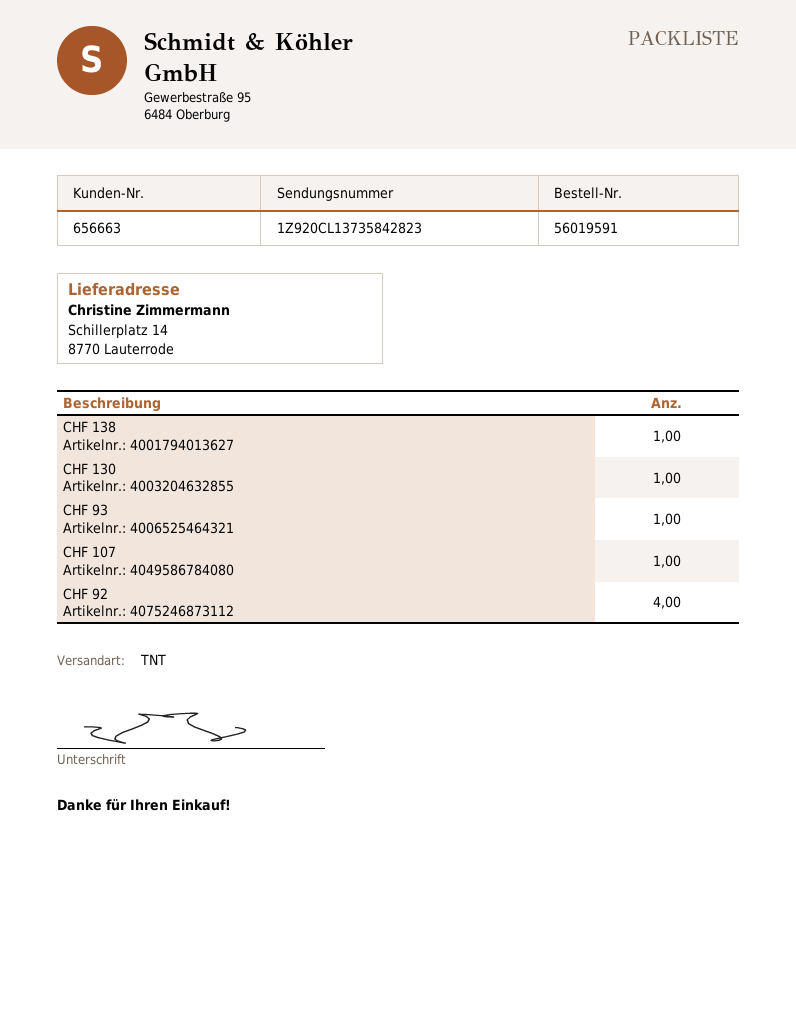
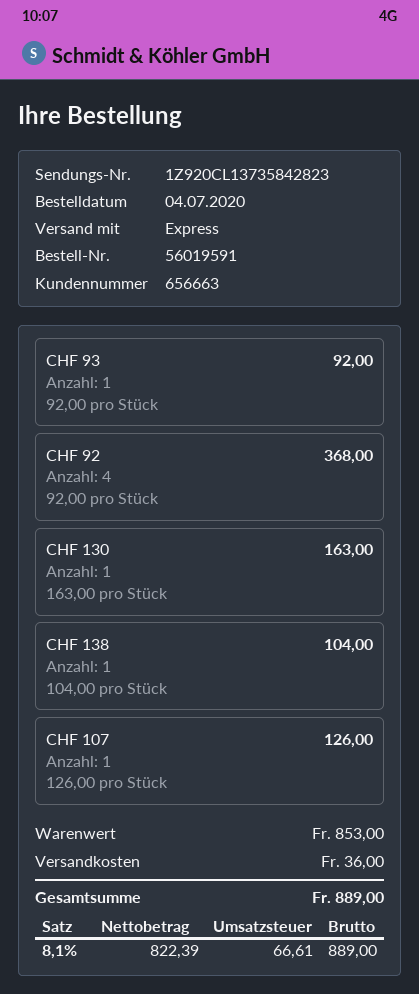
shipping method: TNT -> express

